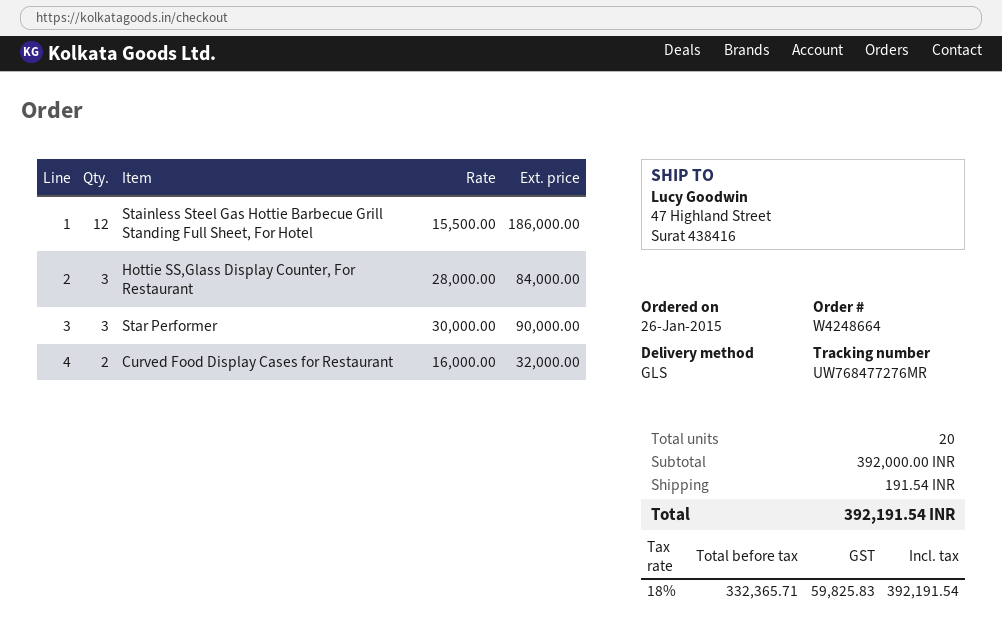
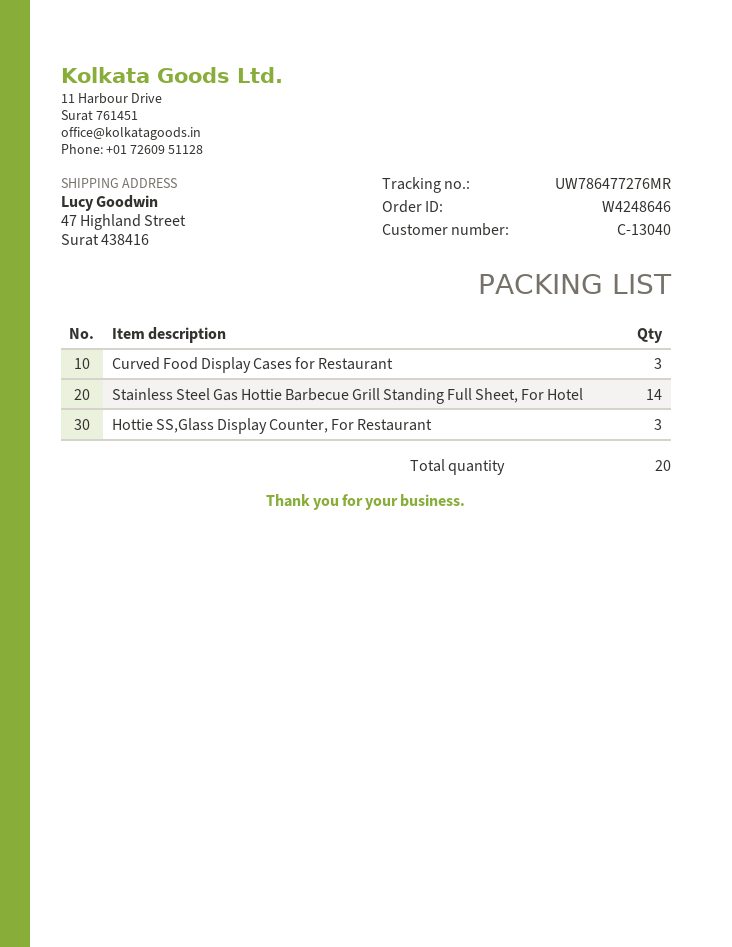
order number: W4248664 -> W4248646
tracking number: UW768477276MR -> UW786477276MR
Stainless Steel Gas Hottie Barbecue Grill Standing Full Sheet, For Hotel: 12 -> 14
Star Performer: 3 -> none
Curved Food Display Cases for Restaurant: 2 -> 3

